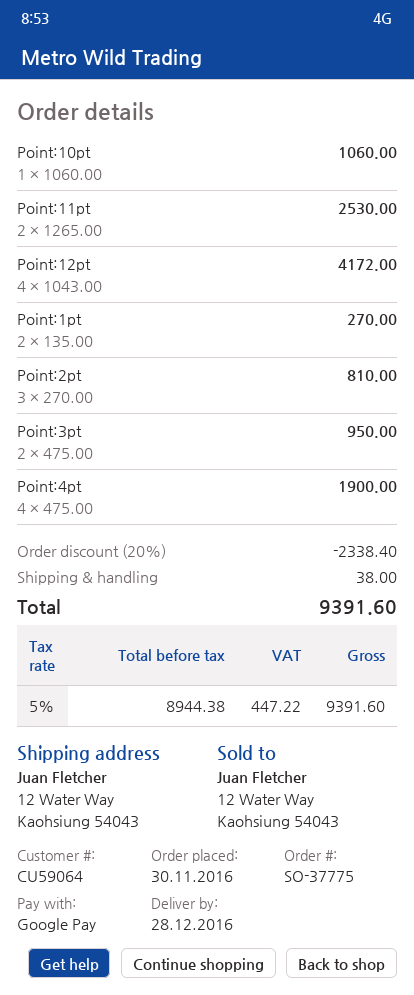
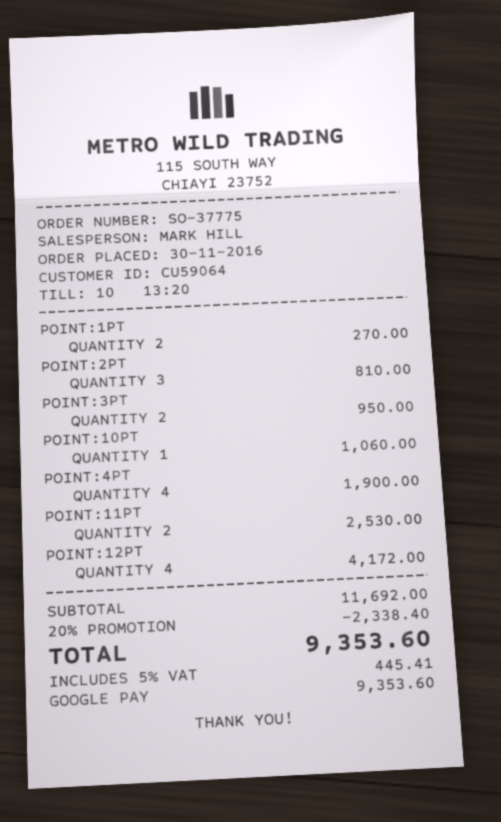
shipping: 38.00 -> none
tax: 5% = 447.22 -> 5% = 445.41
total: 9391.60 -> 9353.60

